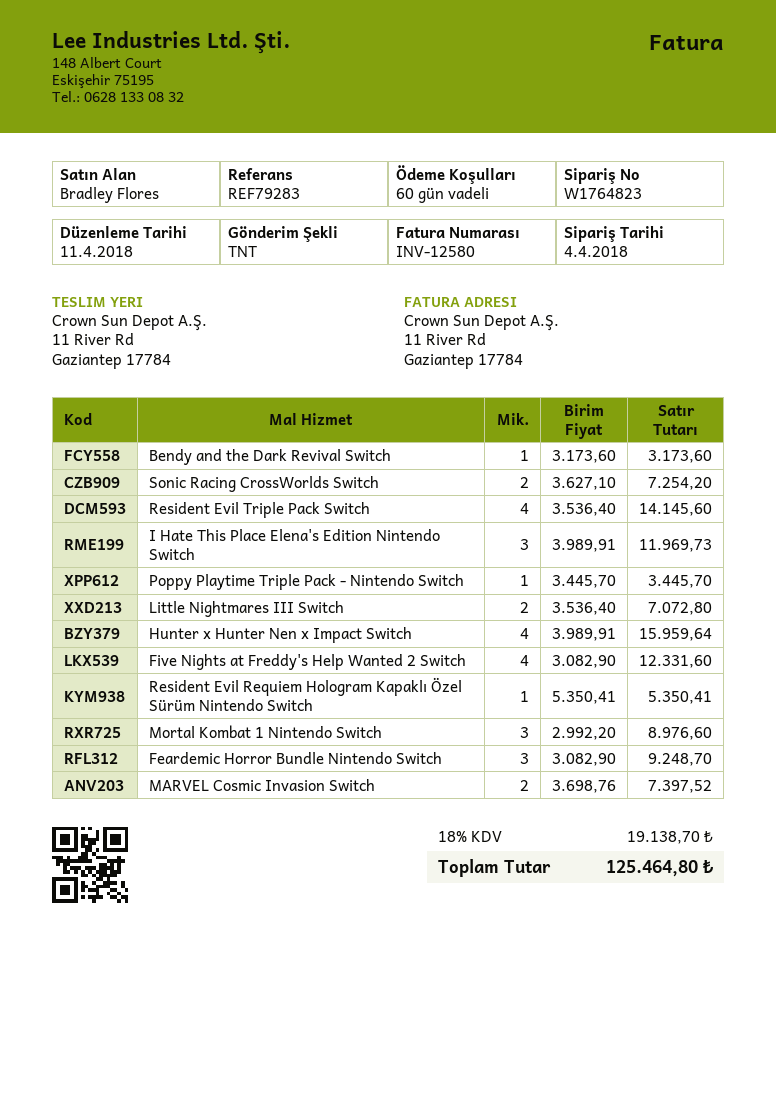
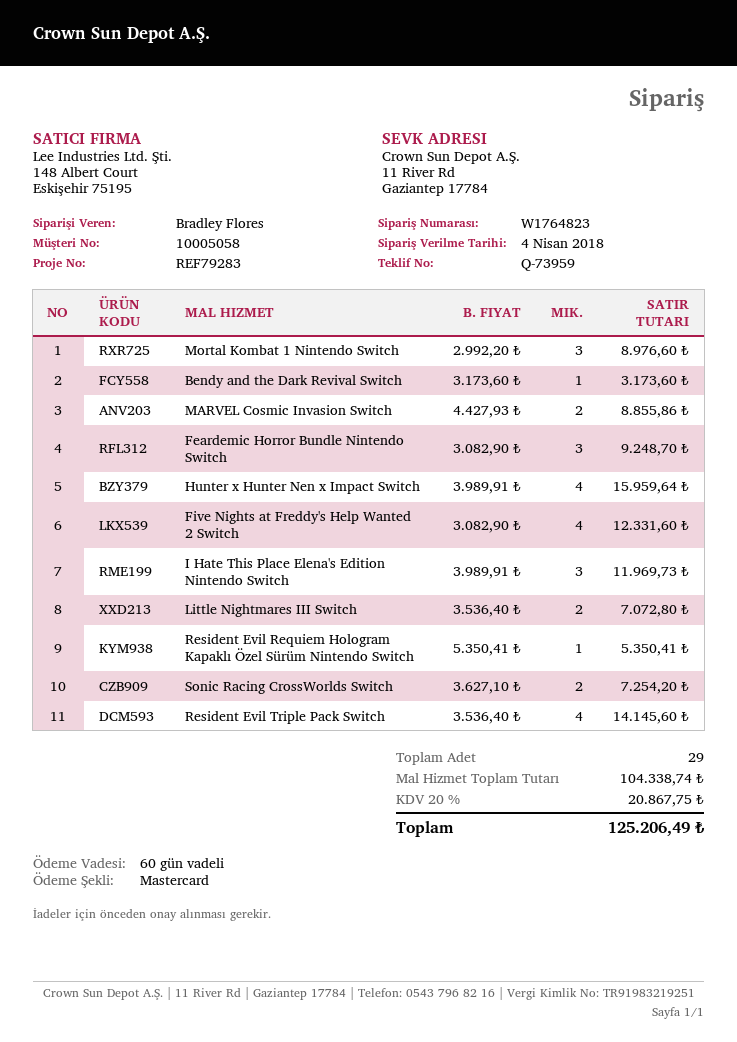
Poppy Playtime Triple Pack - Nintendo Switch: 1 x 3445.70 = 3445.70 -> none
MARVEL Cosmic Invasion Switch: 2 x 3698.76 = 7397.52 -> 2 x 4427.93 = 8855.86
tax: 18% = 19138.70 -> 20% = 20867.75
total: 125464.80 -> 125206.49

